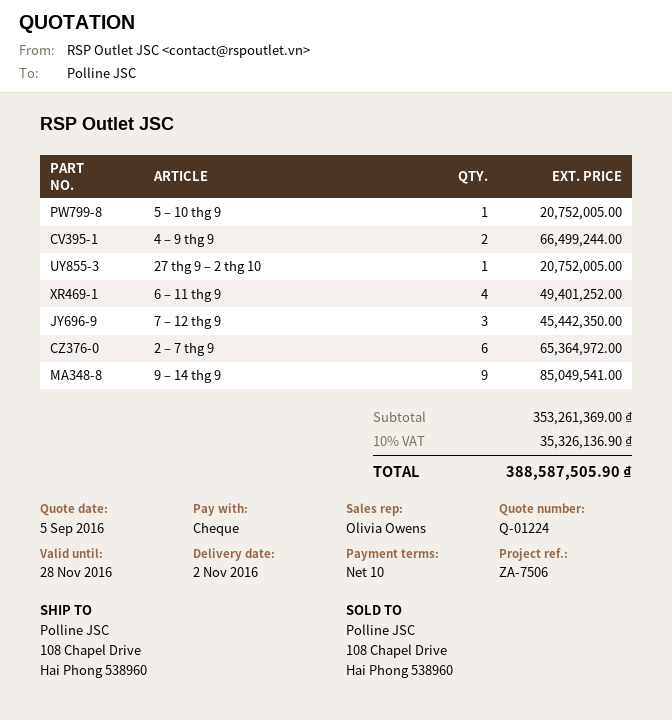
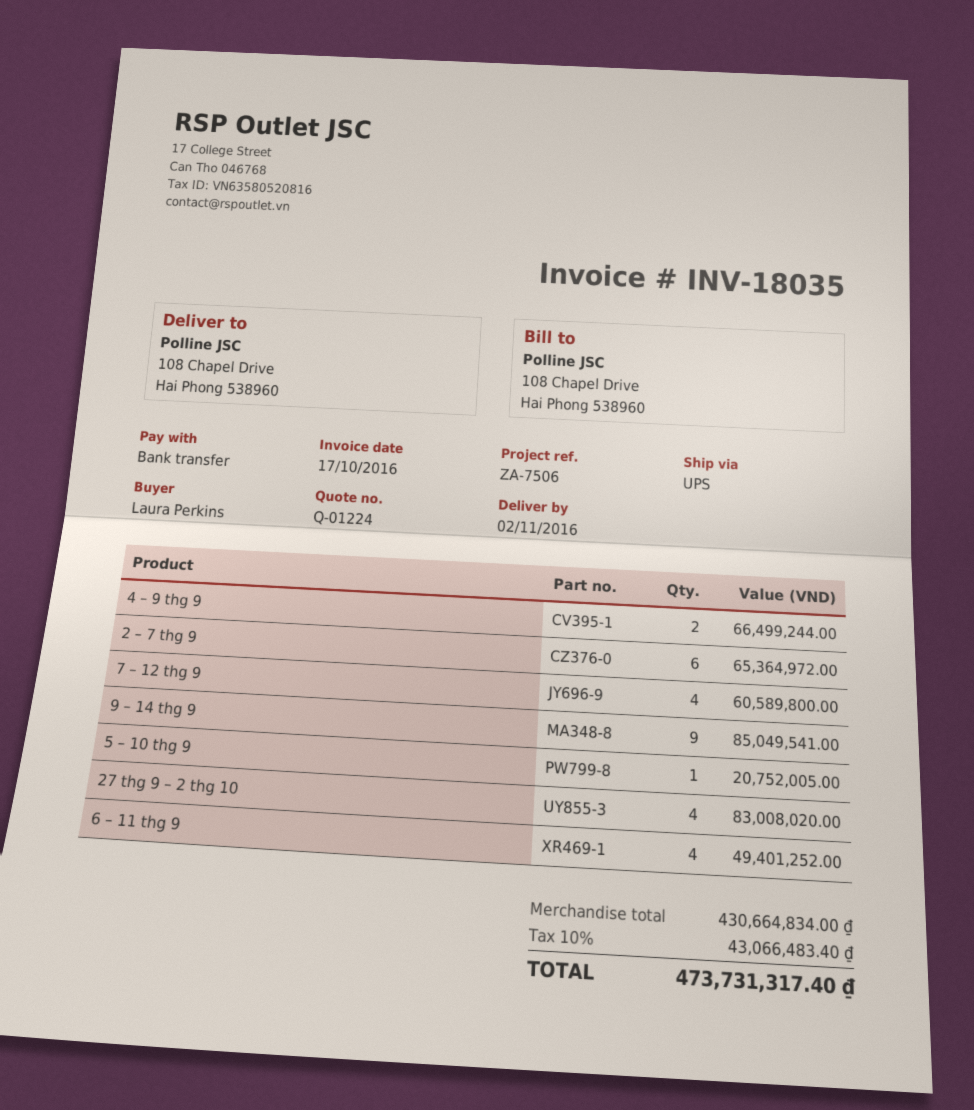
payment method: cheque -> bank transfer
27 thg 9 – 2 thg 10: 1 for 20752005.00 -> 4 for 83008020.00
7 – 12 thg 9: 3 for 45442350.00 -> 4 for 60589800.00
subtotal: 353261369.00 -> 430664834.00
tax: 10% = 35326136.90 -> 10% = 43066483.40
total: 388587505.90 -> 473731317.40

